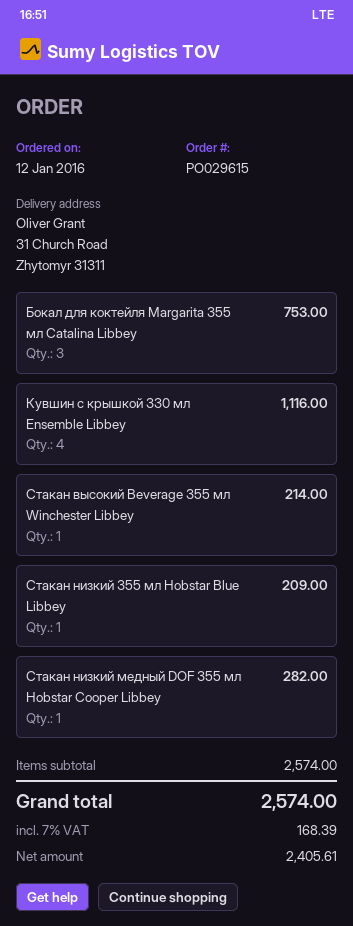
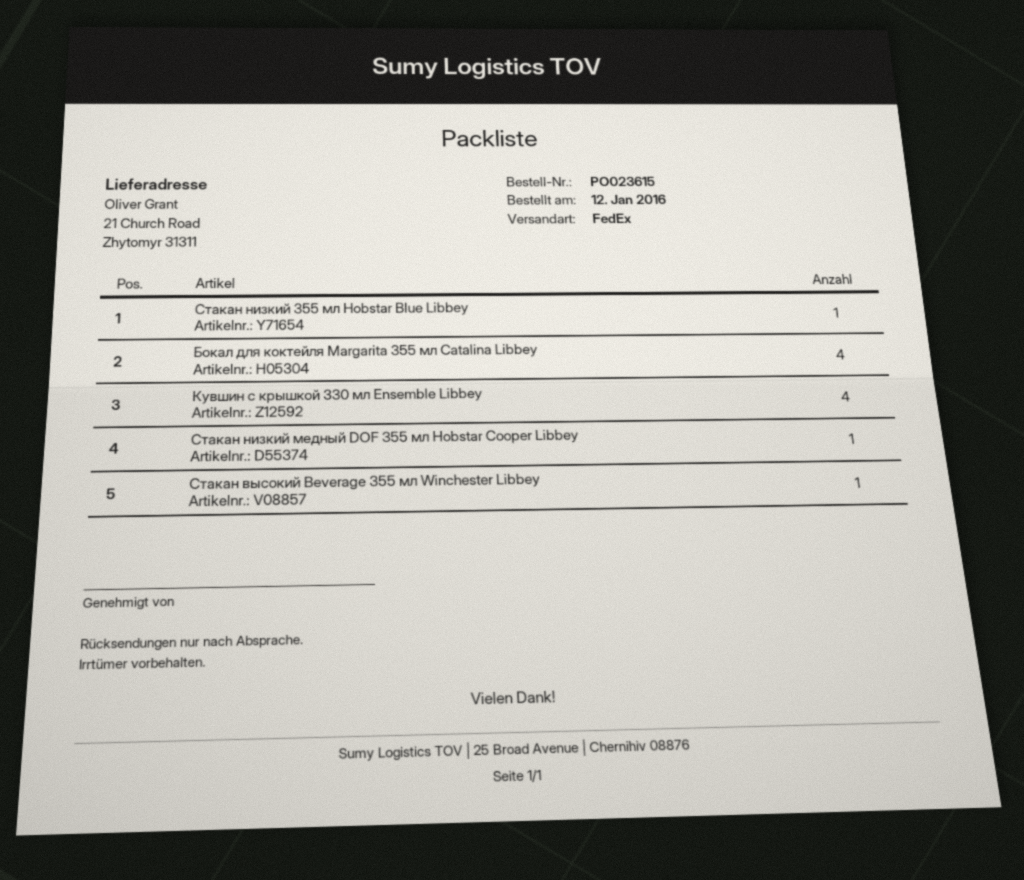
order number: PO029615 -> PO023615
ship to: 31 Church Road, Zhytomyr 31311 -> 21 Church Road, Zhytomyr 31311
Бокал для коктейля Margarita 355 мл Catalina Libbey: 3 -> 4

